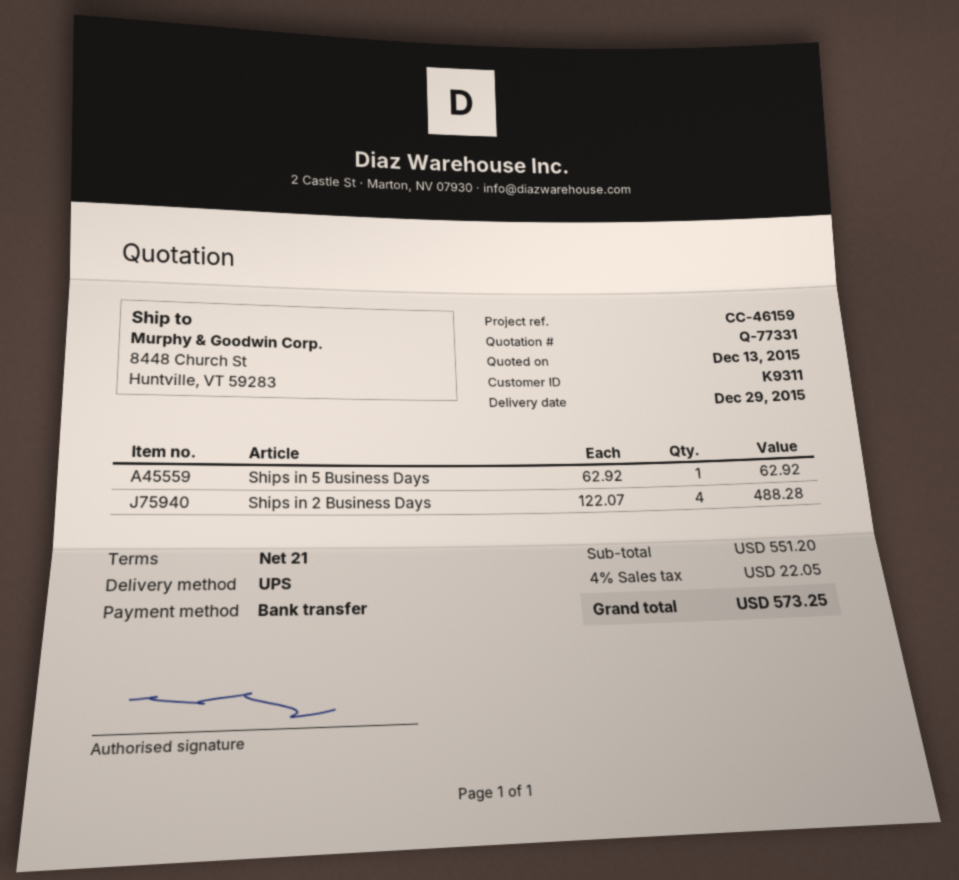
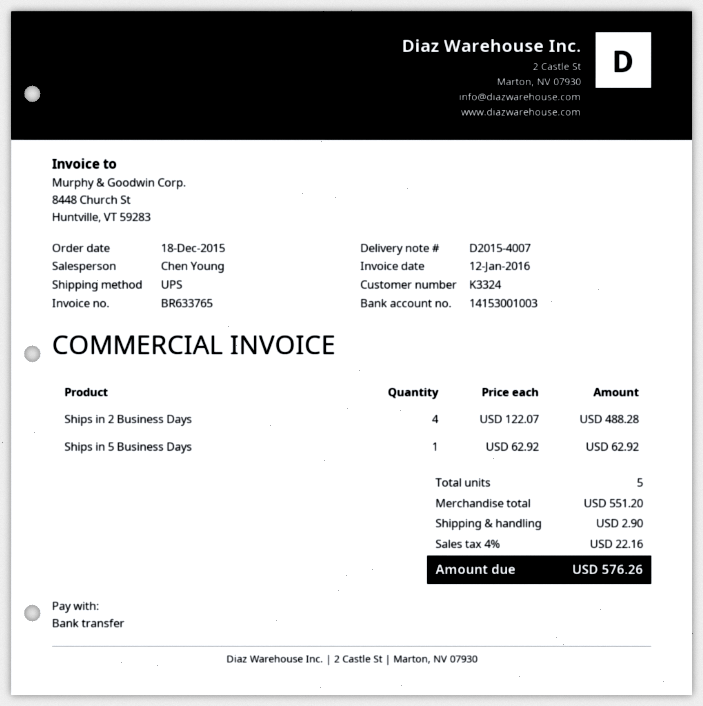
customer number: K9311 -> K3324
shipping: none -> 2.90
tax: 4% = 22.05 -> 4% = 22.16
total: 573.25 -> 576.26

